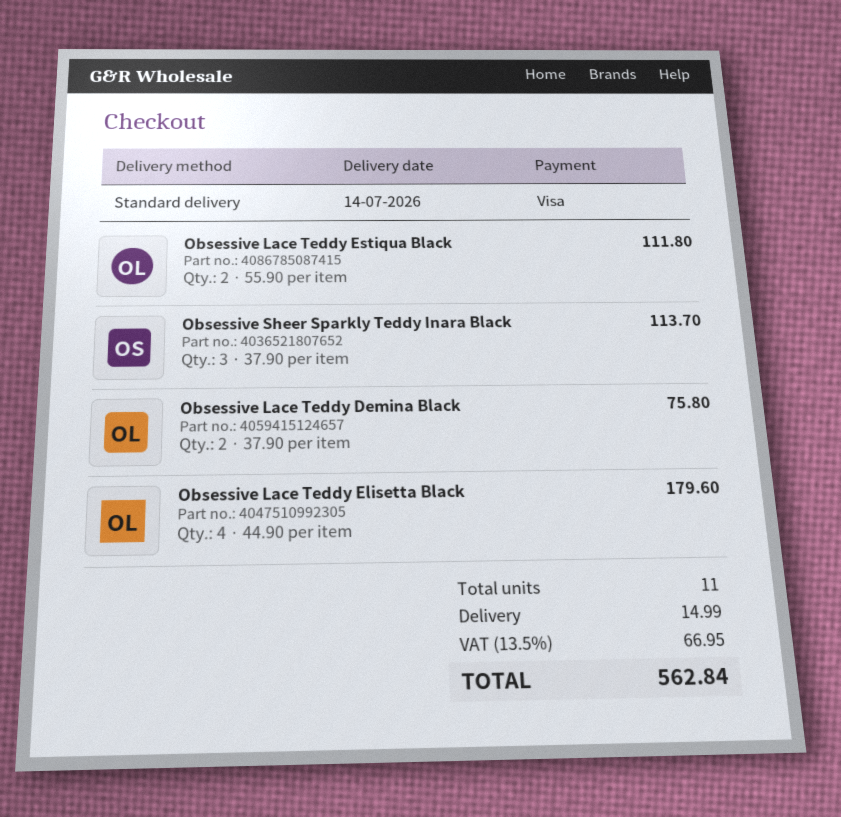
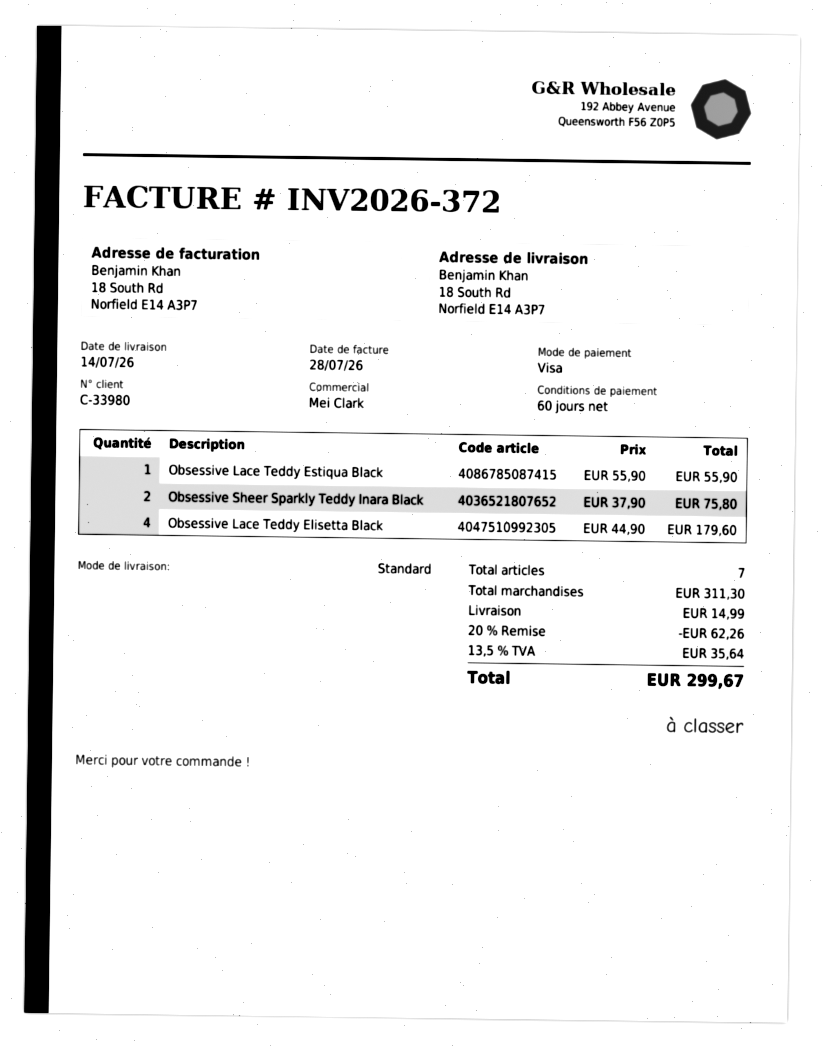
Obsessive Lace Teddy Estiqua Black: 2 x 55.90 = 111.80 -> 1 x 55.90 = 55.90
Obsessive Sheer Sparkly Teddy Inara Black: 3 x 37.90 = 113.70 -> 2 x 37.90 = 75.80
Obsessive Lace Teddy Demina Black: 2 x 37.90 = 75.80 -> none
total quantity: 11 -> 7
discount: none -> 20% = 62.26
tax: 13.5% = 66.95 -> 13.5% = 35.64
total: 562.84 -> 299.67

